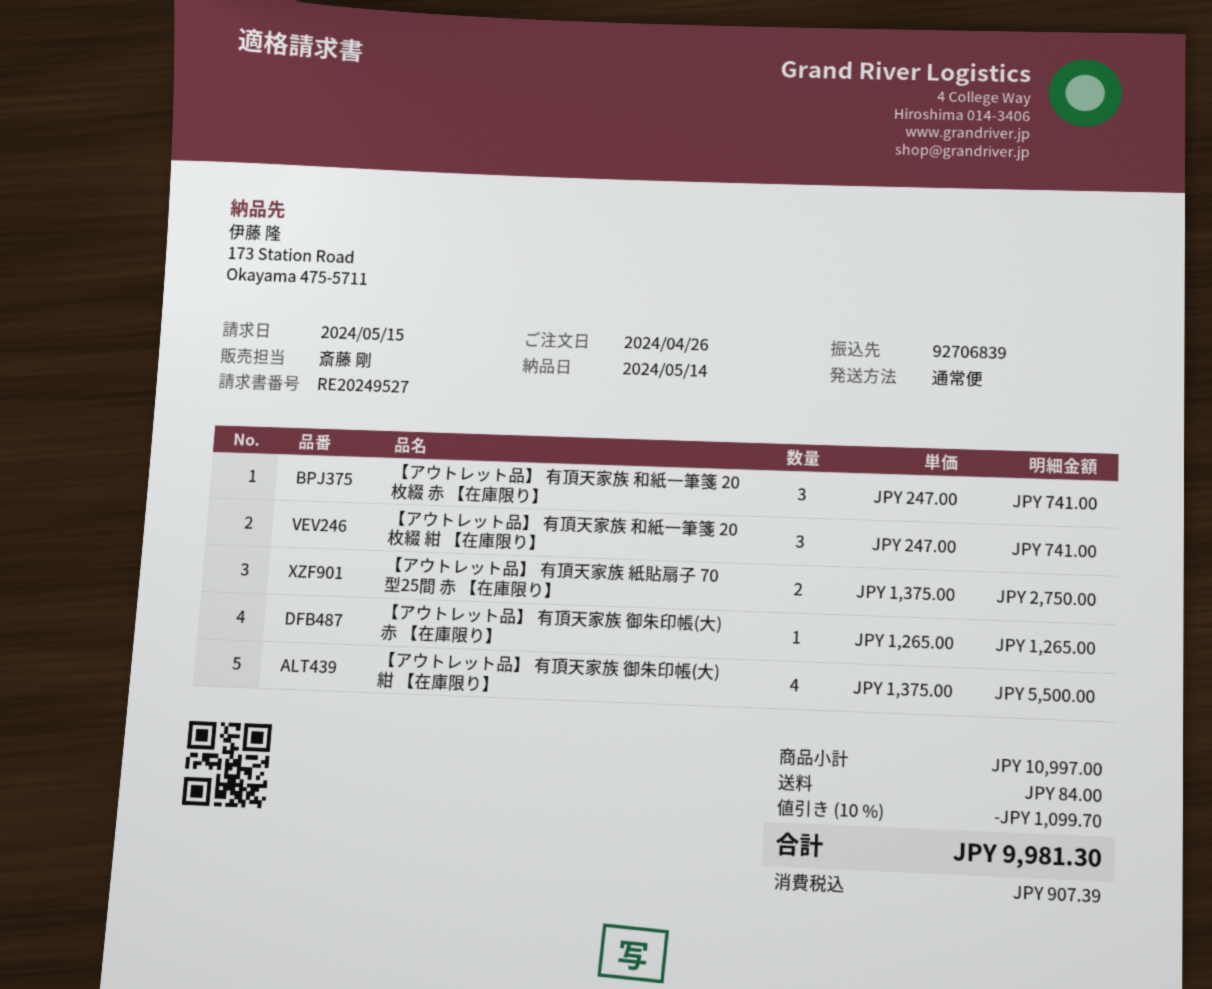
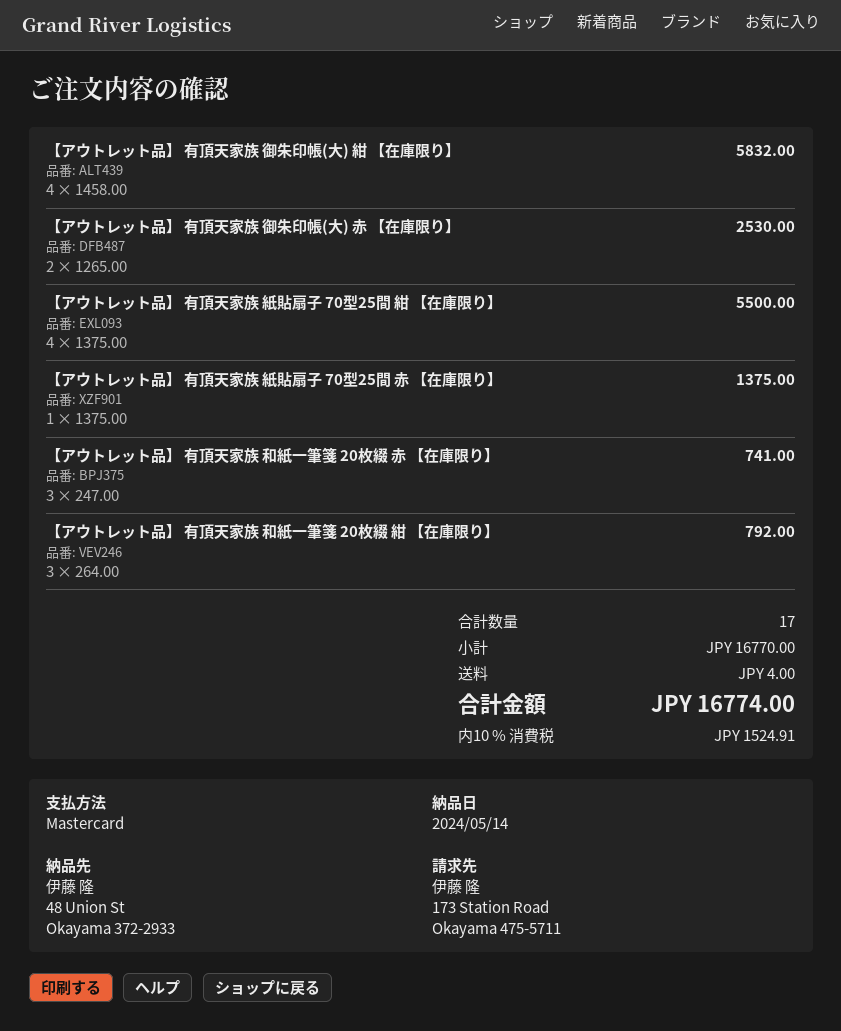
ship to: 173 Station Road, Okayama 475-5711 -> 48 Union St, Okayama 372-2933
【アウトレット品】 有頂天家族 和紙一筆箋 20枚綴 紺 【在庫限り】: 3 x 247.00 = 741.00 -> 3 x 264.00 = 792.00
【アウトレット品】 有頂天家族 紙貼扇子 70型25間 赤 【在庫限り】: 2 x 1375.00 = 2750.00 -> 1 x 1375.00 = 1375.00
【アウトレット品】 有頂天家族 御朱印帳(大) 赤 【在庫限り】: 1 x 1265.00 = 1265.00 -> 2 x 1265.00 = 2530.00
【アウトレット品】 有頂天家族 御朱印帳(大) 紺 【在庫限り】: 4 x 1375.00 = 5500.00 -> 4 x 1458.00 = 5832.00
【アウトレット品】 有頂天家族 紙貼扇子 70型25間 紺 【在庫限り】: none -> 4 x 1375.00 = 5500.00
subtotal: 10997.00 -> 16770.00
discount: 10% = 1099.70 -> none
shipping: 84.00 -> 4.00
tax: 907.39 -> 1524.91
total: 9981.30 -> 16774.00

